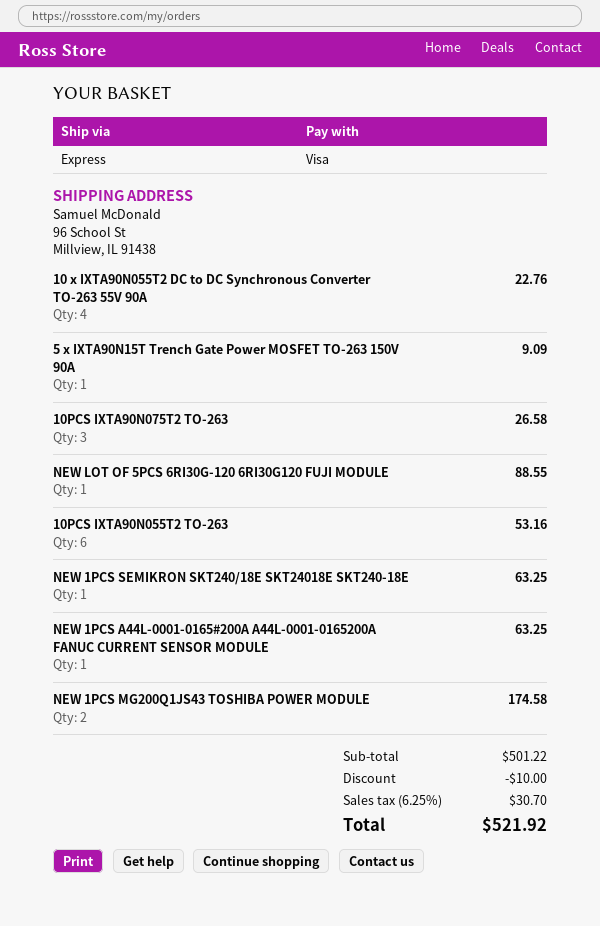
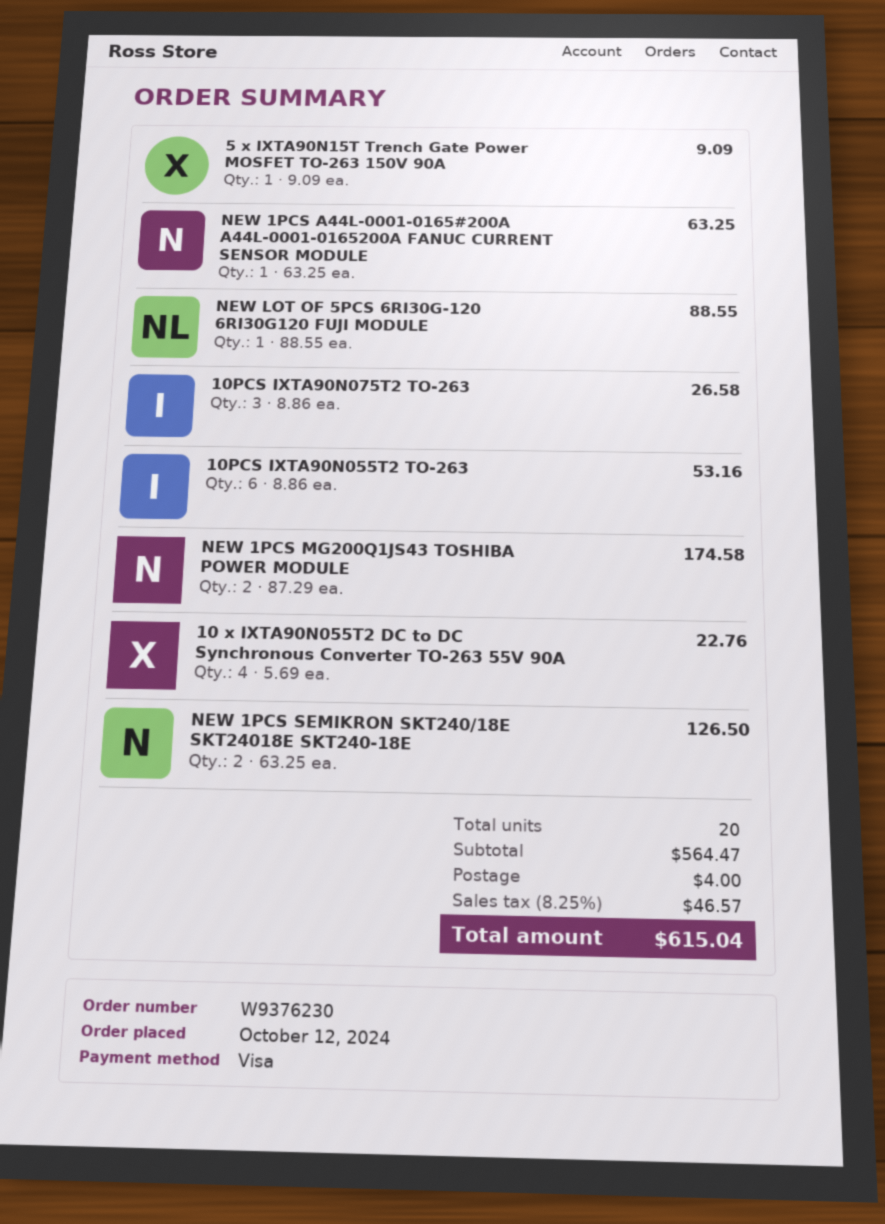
NEW 1PCS SEMIKRON SKT240/18E SKT24018E SKT240-18E: 1 for 63.25 -> 2 for 126.50
subtotal: 501.22 -> 564.47
discount: 10.00 -> none
shipping: none -> 4.00
tax: 6.25% = 30.70 -> 8.25% = 46.57
total: 521.92 -> 615.04

